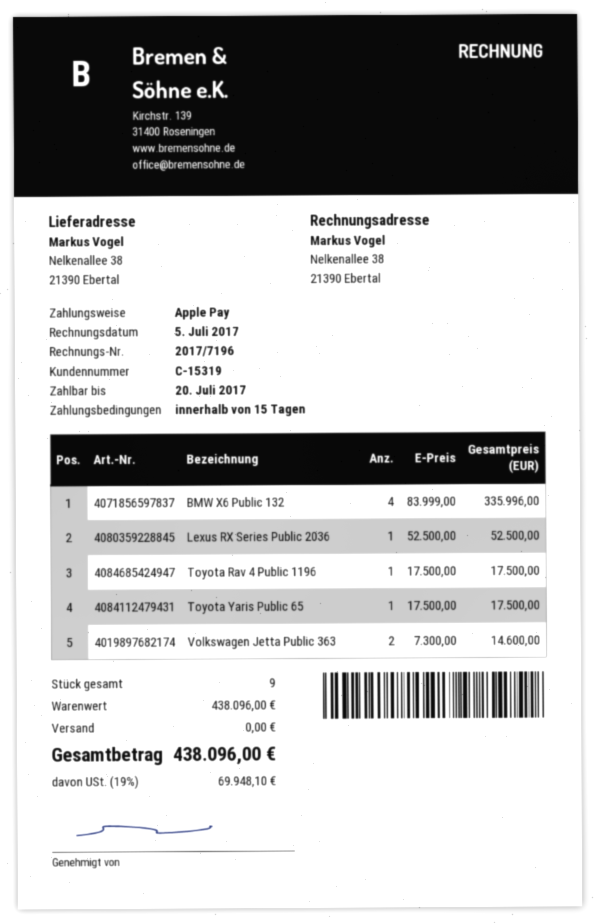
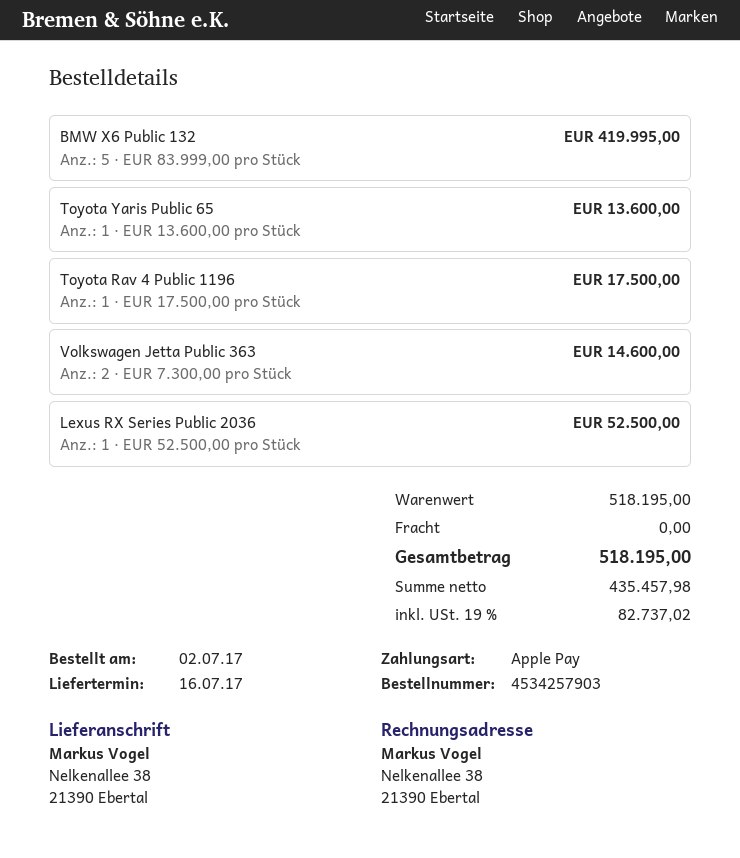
BMW X6 Public 132: 4 x 83999.00 = 335996.00 -> 5 x 83999.00 = 419995.00
Toyota Yaris Public 65: 1 x 17500.00 = 17500.00 -> 1 x 13600.00 = 13600.00
subtotal: 438096.00 -> 518195.00
tax: 19% = 69948.10 -> 19% = 82737.02
total: 438096.00 -> 518195.00

